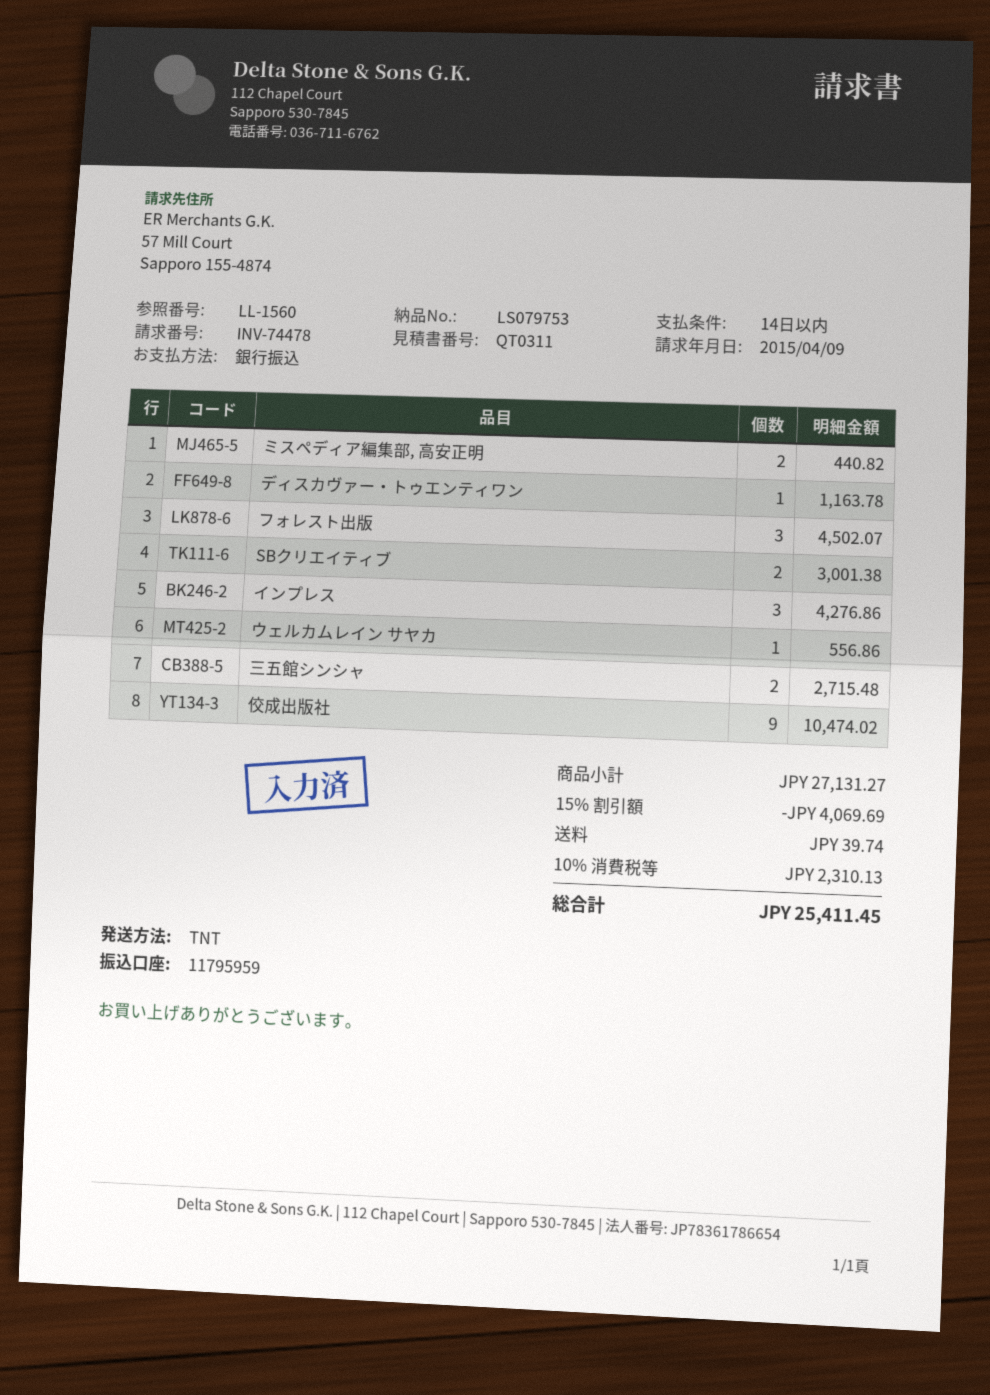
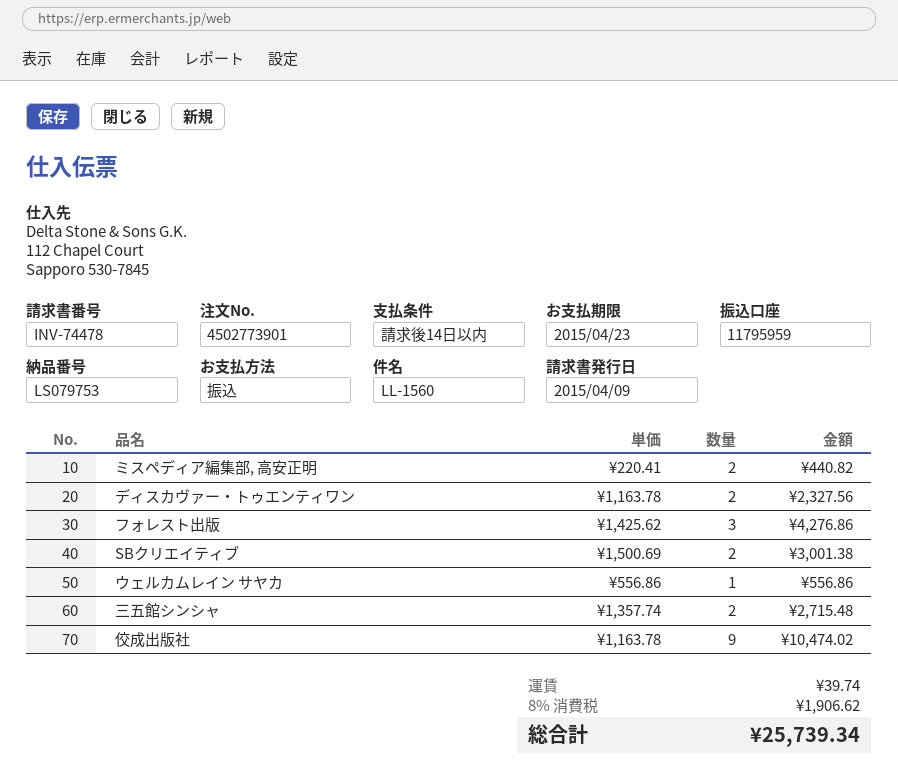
ディスカヴァー・トゥエンティワン: 1 for 1163.78 -> 2 for 2327.56
フォレスト出版: 3 for 4502.07 -> 3 for 4276.86
インプレス: 3 for 4276.86 -> none
discount: 15% = 4069.69 -> none
tax: 10% = 2310.13 -> 8% = 1906.62
total: 25411.45 -> 25739.34

